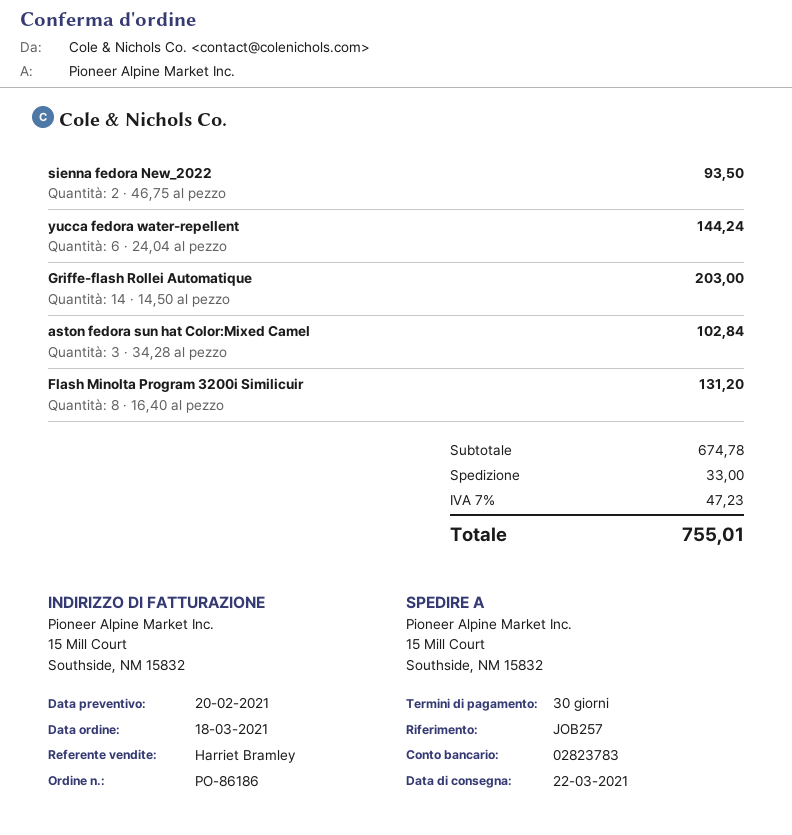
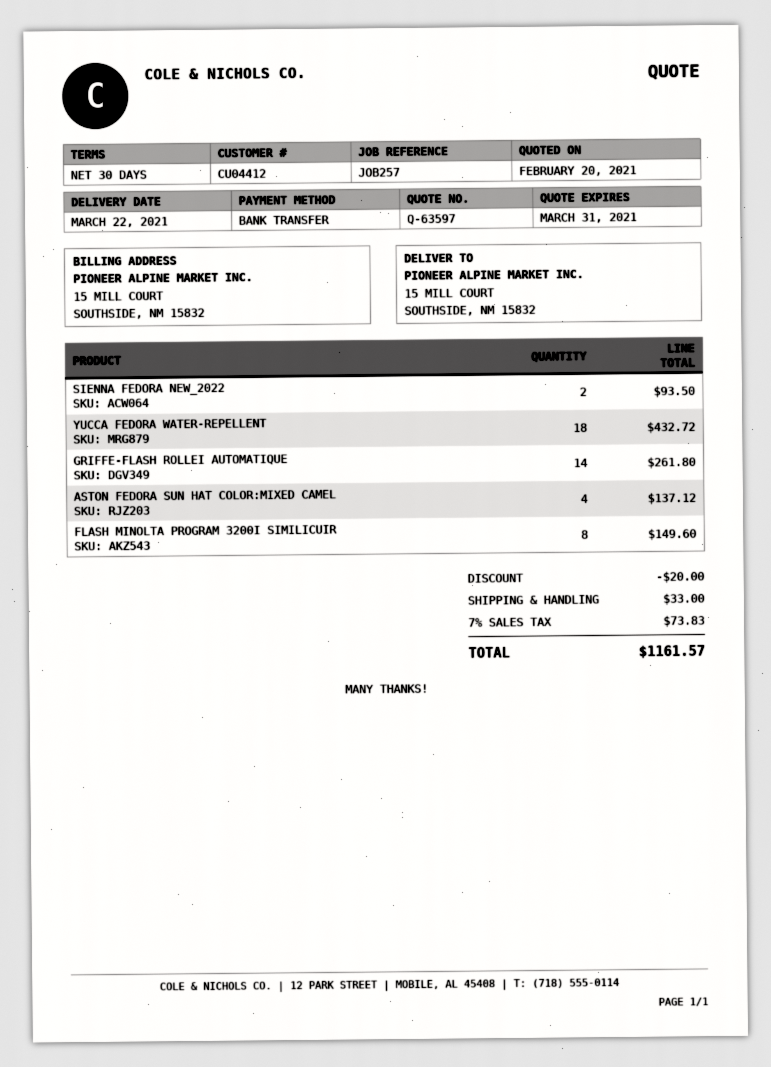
yucca fedora water-repellent: 6 for 144.24 -> 18 for 432.72
Griffe-flash Rollei Automatique: 14 for 203.00 -> 14 for 261.80
aston fedora sun hat Color:Mixed Camel: 3 for 102.84 -> 4 for 137.12
Flash Minolta Program 3200i Similicuir: 8 for 131.20 -> 8 for 149.60
discount: none -> 20.00
tax: 7% = 47.23 -> 7% = 73.83
total: 755.01 -> 1161.57

